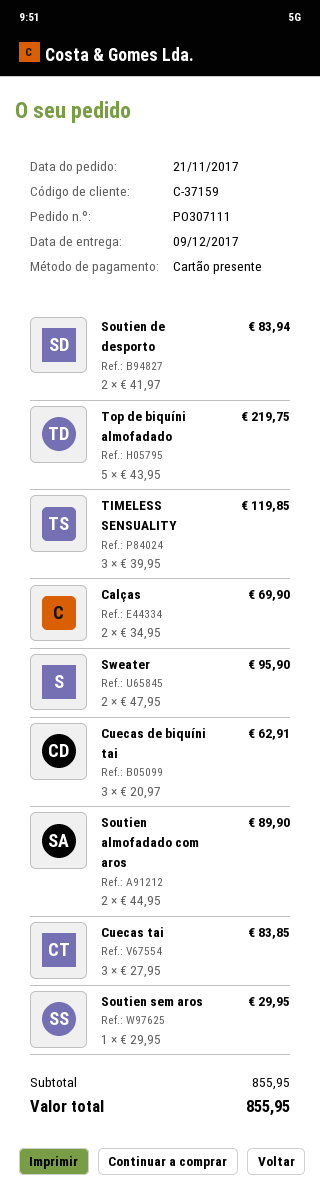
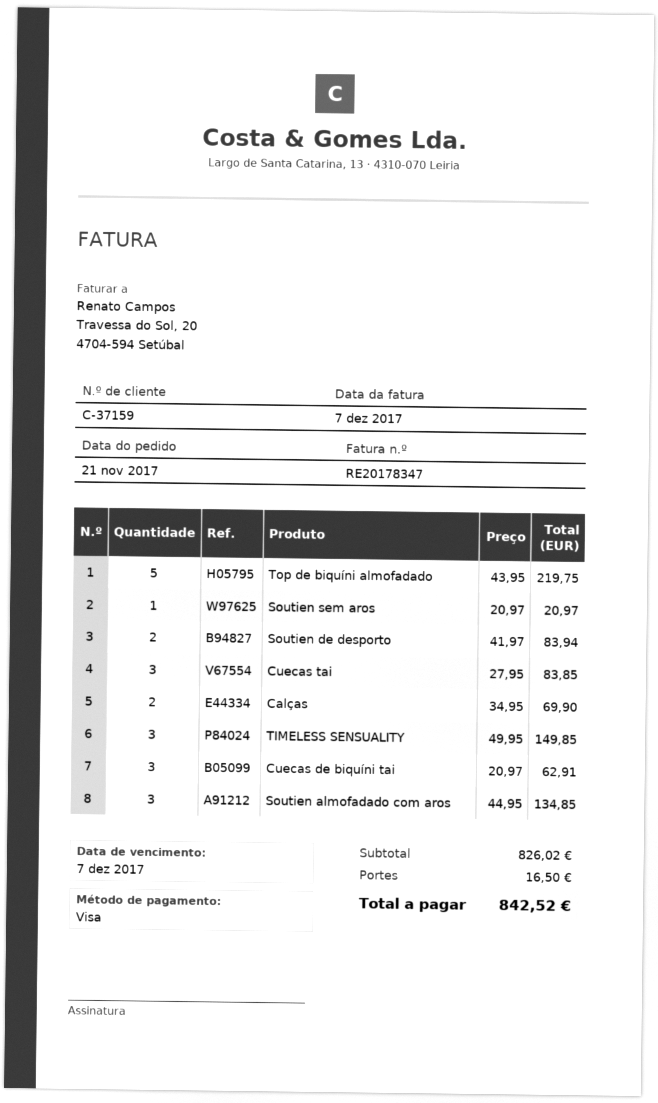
payment method: gift card -> Visa
TIMELESS SENSUALITY: 3 x 39.95 = 119.85 -> 3 x 49.95 = 149.85
Sweater: 2 x 47.95 = 95.90 -> none
Soutien almofadado com aros: 2 x 44.95 = 89.90 -> 3 x 44.95 = 134.85
Soutien sem aros: 1 x 29.95 = 29.95 -> 1 x 20.97 = 20.97
subtotal: 855.95 -> 826.02
shipping: none -> 16.50
total: 855.95 -> 842.52

